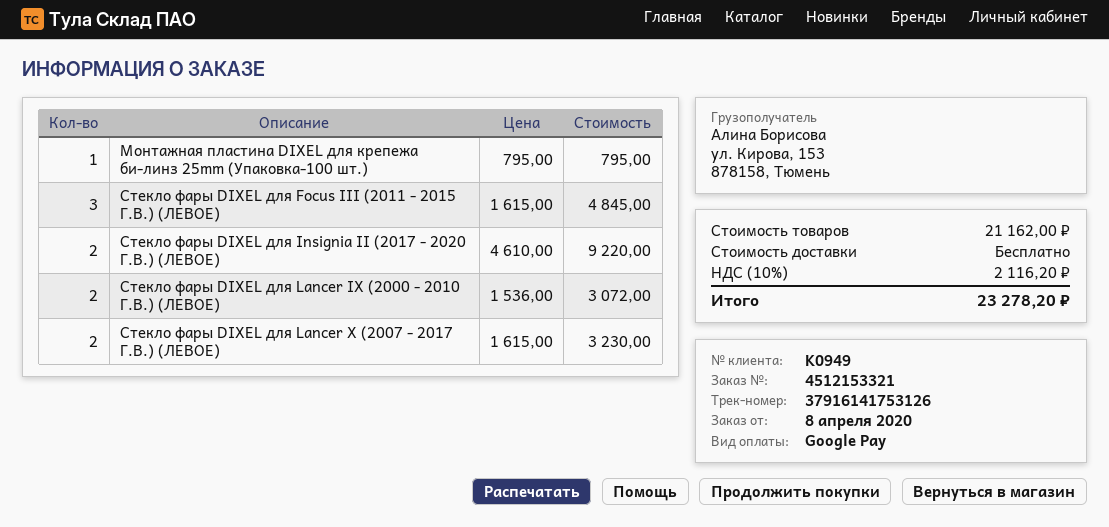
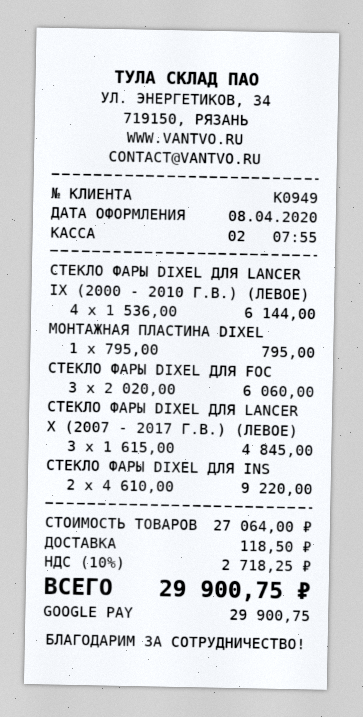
Стекло фары DIXEL для Focus III (2011 - 2015 Г.В.) (ЛЕВОЕ): 3 x 1615.00 = 4845.00 -> 3 x 2020.00 = 6060.00
Стекло фары DIXEL для Lancer IX (2000 - 2010 Г.В.) (ЛЕВОЕ): 2 x 1536.00 = 3072.00 -> 4 x 1536.00 = 6144.00
Стекло фары DIXEL для Lancer X (2007 - 2017 Г.В.) (ЛЕВОЕ): 2 x 1615.00 = 3230.00 -> 3 x 1615.00 = 4845.00
subtotal: 21162.00 -> 27064.00
shipping: 0.00 -> 118.50
tax: 10% = 2116.20 -> 10% = 2718.25
total: 23278.20 -> 29900.75

